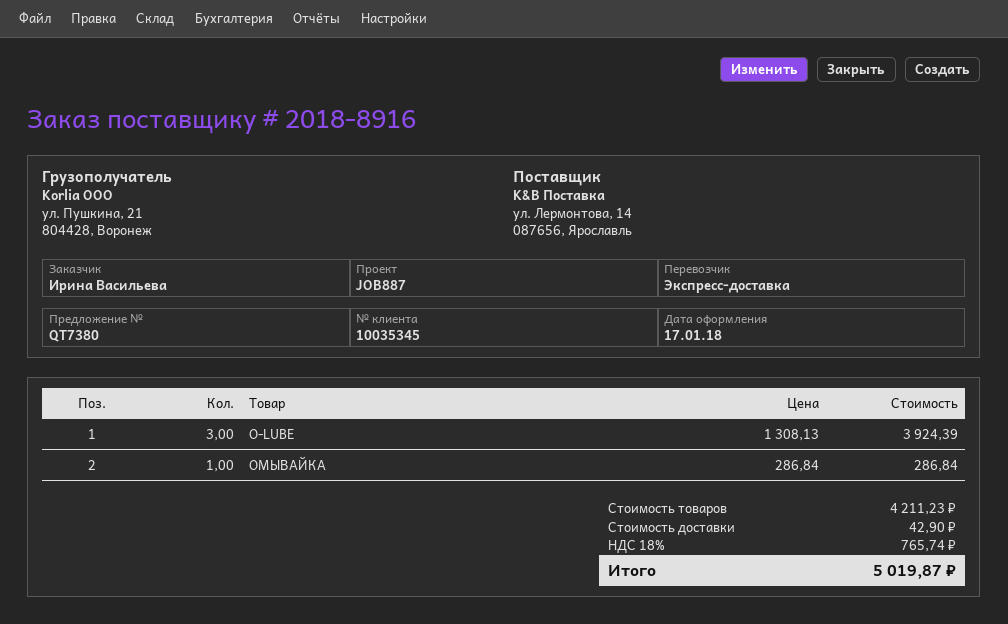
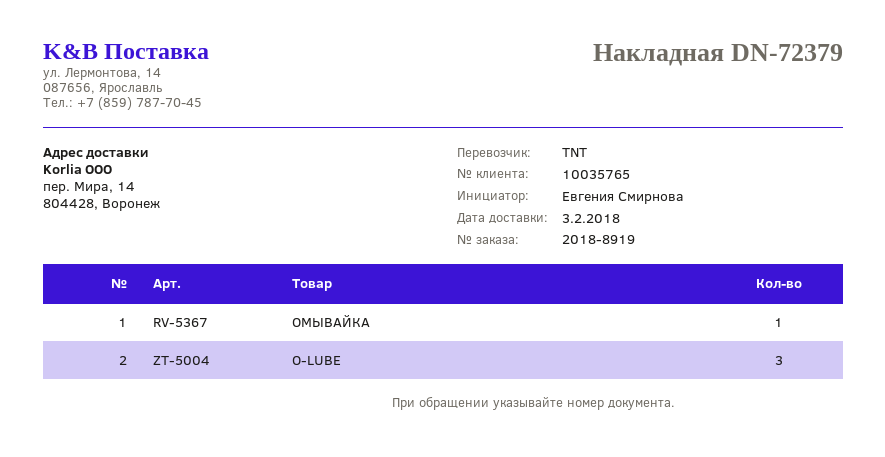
order number: 2018-8916 -> 2018-8919
customer number: 10035345 -> 10035765
ordered by: Ирина Васильева -> Евгения Смирнова
shipping method: express -> TNT
ship to: ул. Пушкина, 21, 804428, Воронеж -> пер. Мира, 14, 804428, Воронеж

